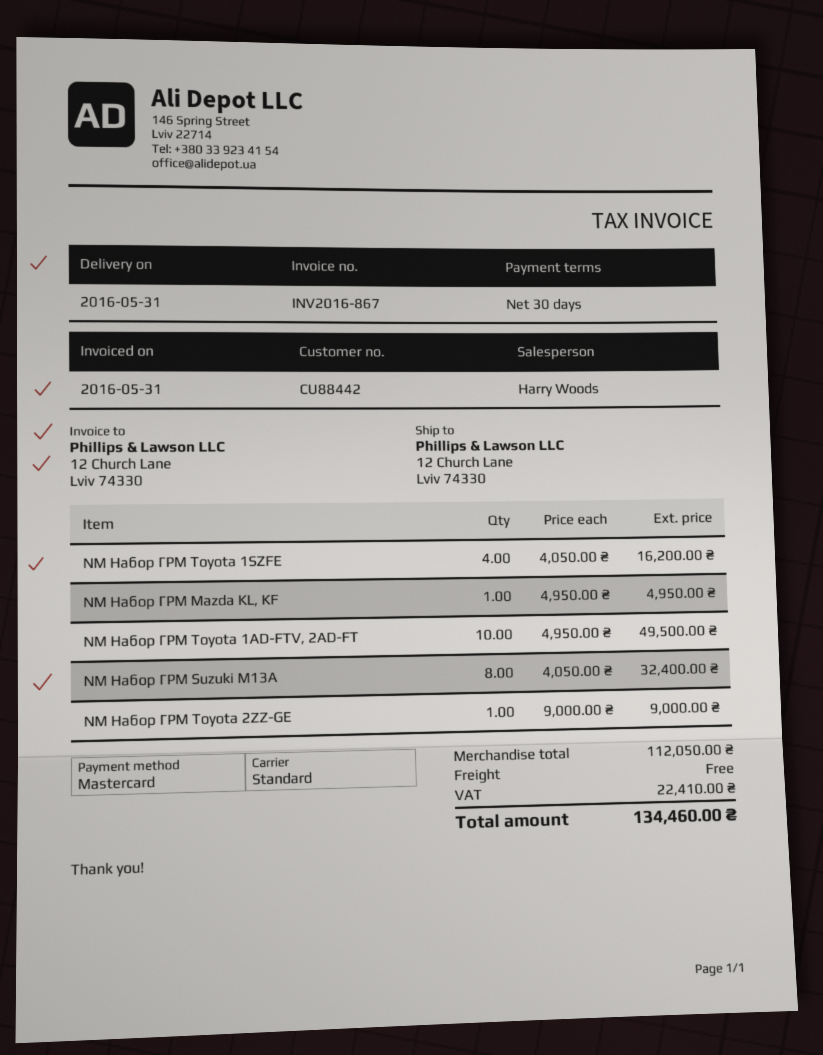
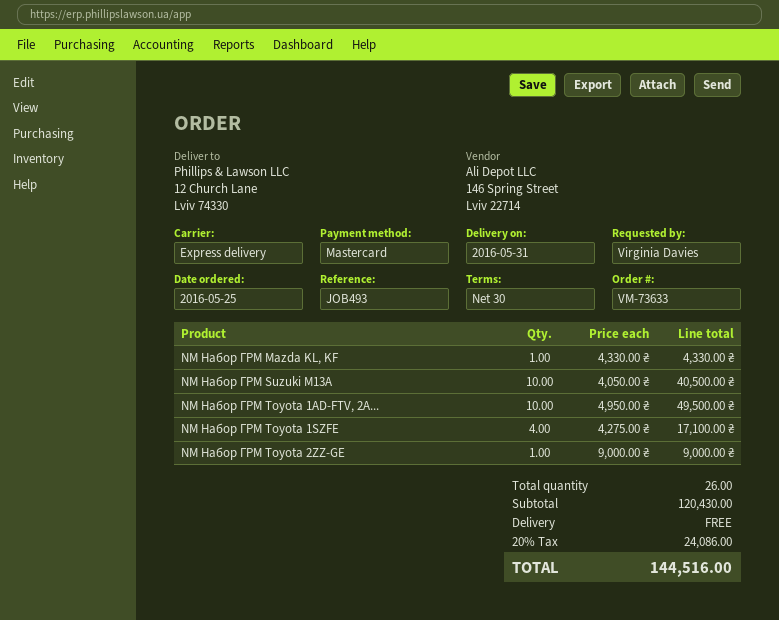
shipping method: standard -> express
NM Набор ГРМ Toyota 1SZFE: 4 x 4050.00 = 16200.00 -> 4 x 4275.00 = 17100.00
NM Набор ГРМ Mazda KL, KF: 1 x 4950.00 = 4950.00 -> 1 x 4330.00 = 4330.00
NM Набор ГРМ Suzuki M13A: 8 x 4050.00 = 32400.00 -> 10 x 4050.00 = 40500.00
subtotal: 112050.00 -> 120430.00
tax: 22410.00 -> 24086.00
total: 134460.00 -> 144516.00

